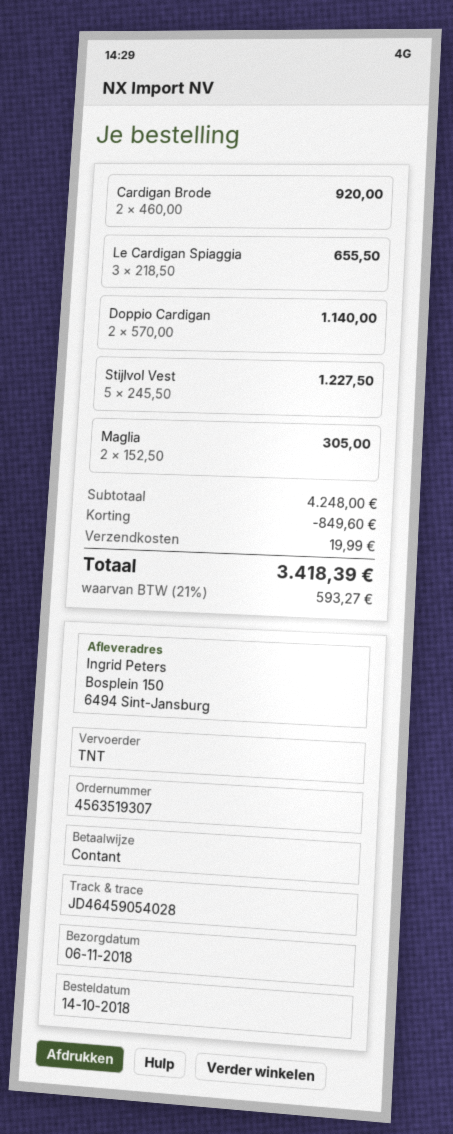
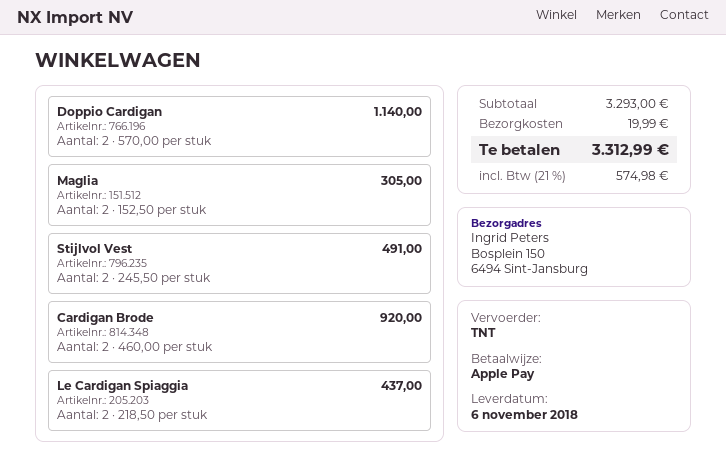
payment method: cash -> Apple Pay
Le Cardigan Spiaggia: 3 x 218.50 = 655.50 -> 2 x 218.50 = 437.00
Stijlvol Vest: 5 x 245.50 = 1227.50 -> 2 x 245.50 = 491.00
subtotal: 4248.00 -> 3293.00
discount: 849.60 -> none
tax: 21% = 593.27 -> 21% = 574.98
total: 3418.39 -> 3312.99

